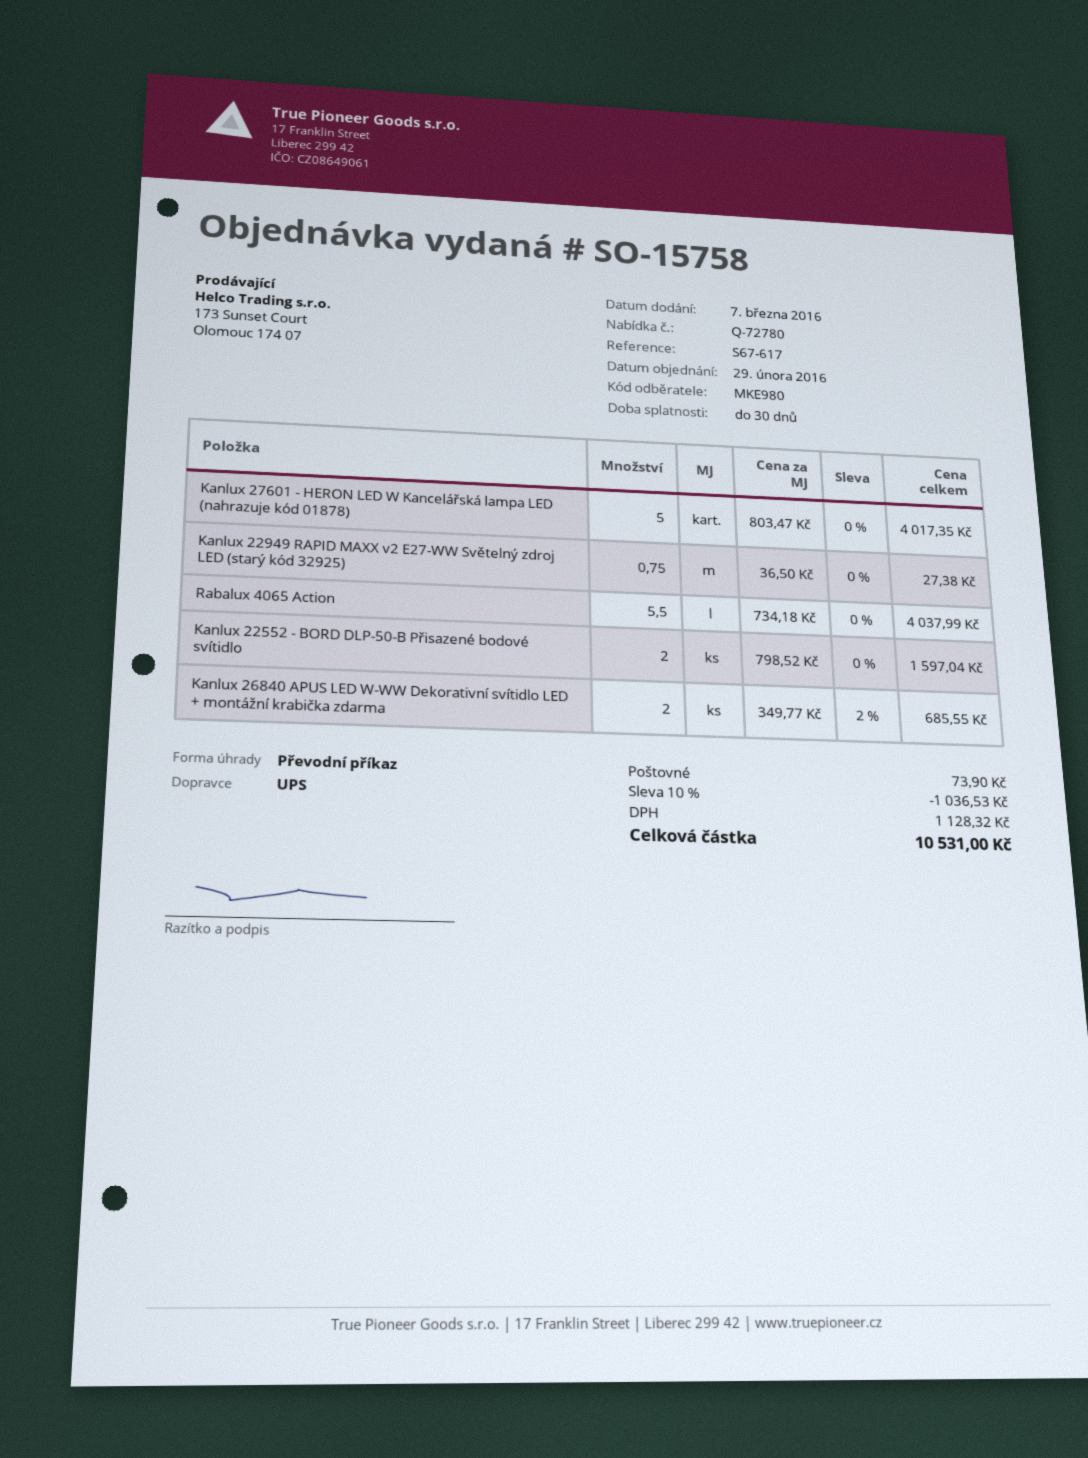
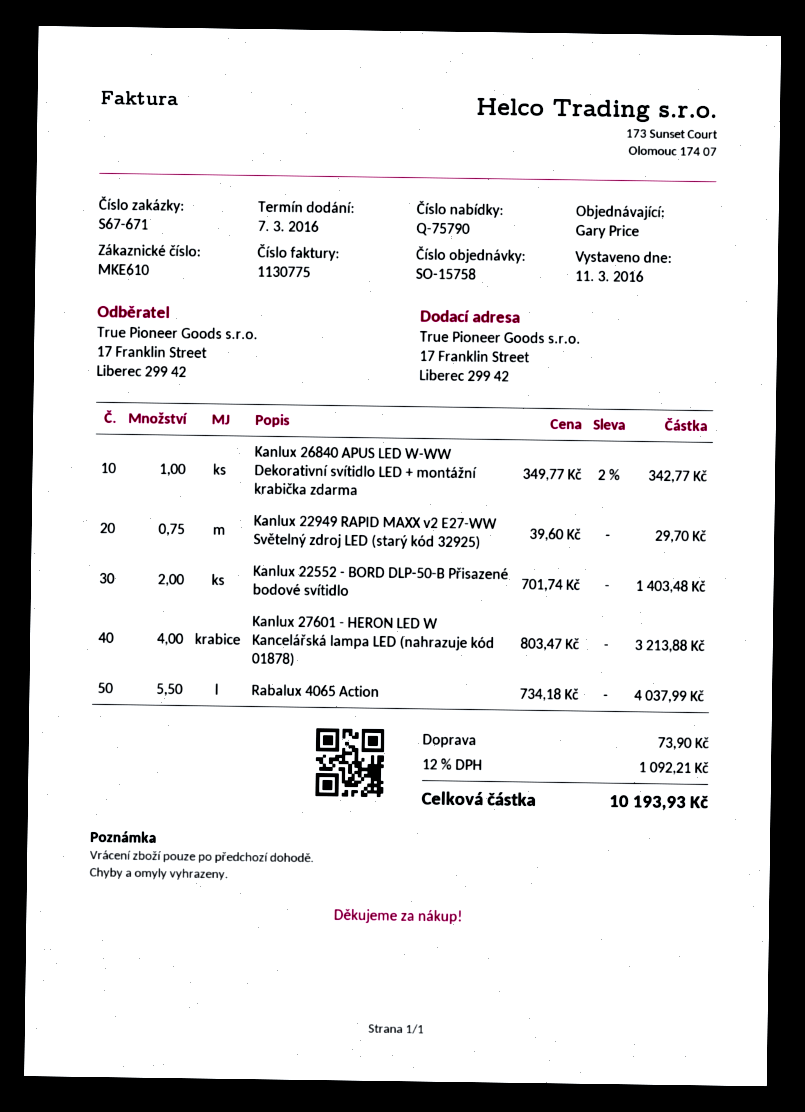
quote number: Q-72780 -> Q-75790
customer number: MKE980 -> MKE610
reference: S67-617 -> S67-671
Kanlux 27601 - HERON LED W Kancelářská lampa LED (nahrazuje kód 01878): 5 x 803.47 = 4017.35 -> 4 x 803.47 = 3213.88
Kanlux 22949 RAPID MAXX v2 E27-WW Světelný zdroj LED (starý kód 32925): 0.75 x 36.50 = 27.38 -> 0.75 x 39.60 = 29.70
Kanlux 22552 - BORD DLP-50-B Přisazené bodové svítidlo: 2 x 798.52 = 1597.04 -> 2 x 701.74 = 1403.48
Kanlux 26840 APUS LED W-WW Dekorativní svítidlo LED + montážní krabička zdarma: 2 x 349.77 - 2% = 685.55 -> 1 x 349.77 - 2% = 342.77
discount: 10% = 1036.53 -> none
tax: 1128.32 -> 1092.21
total: 10531.00 -> 10193.93

